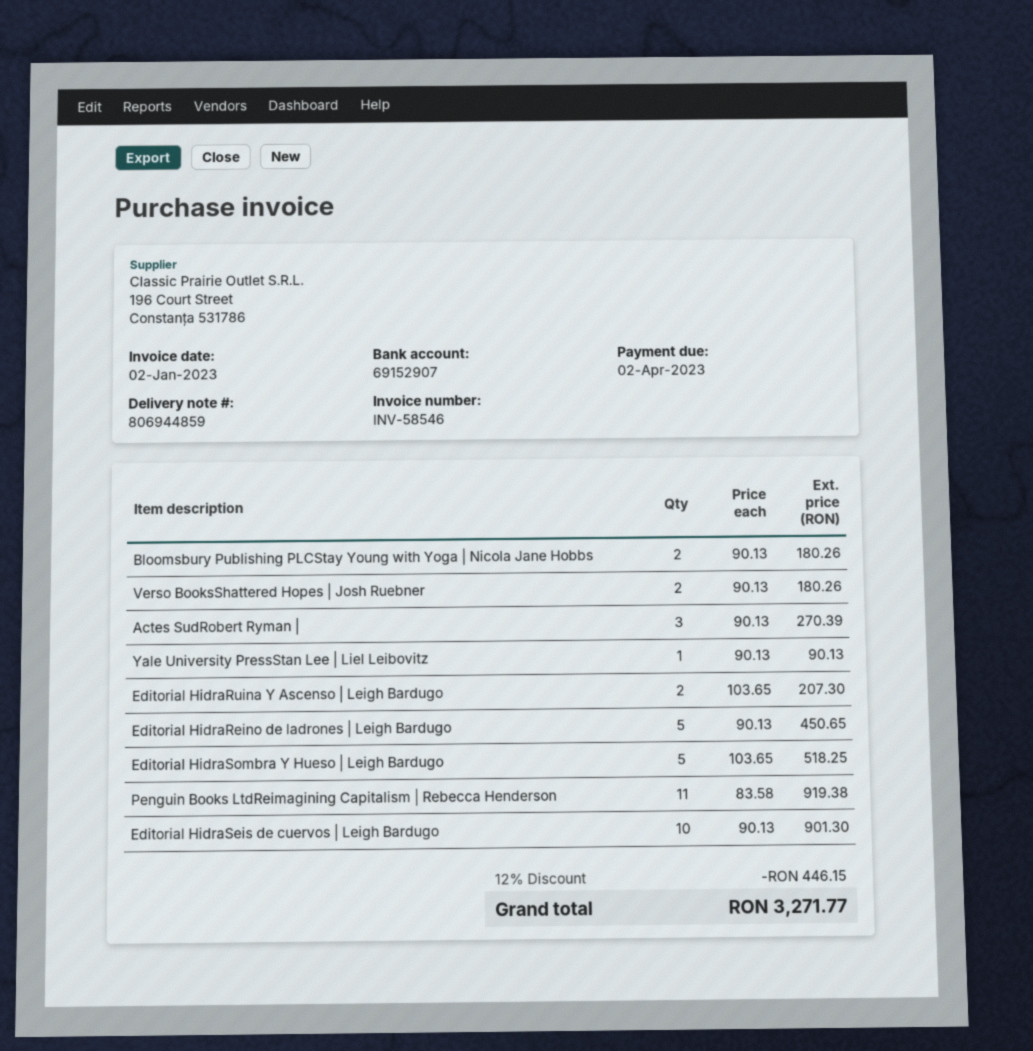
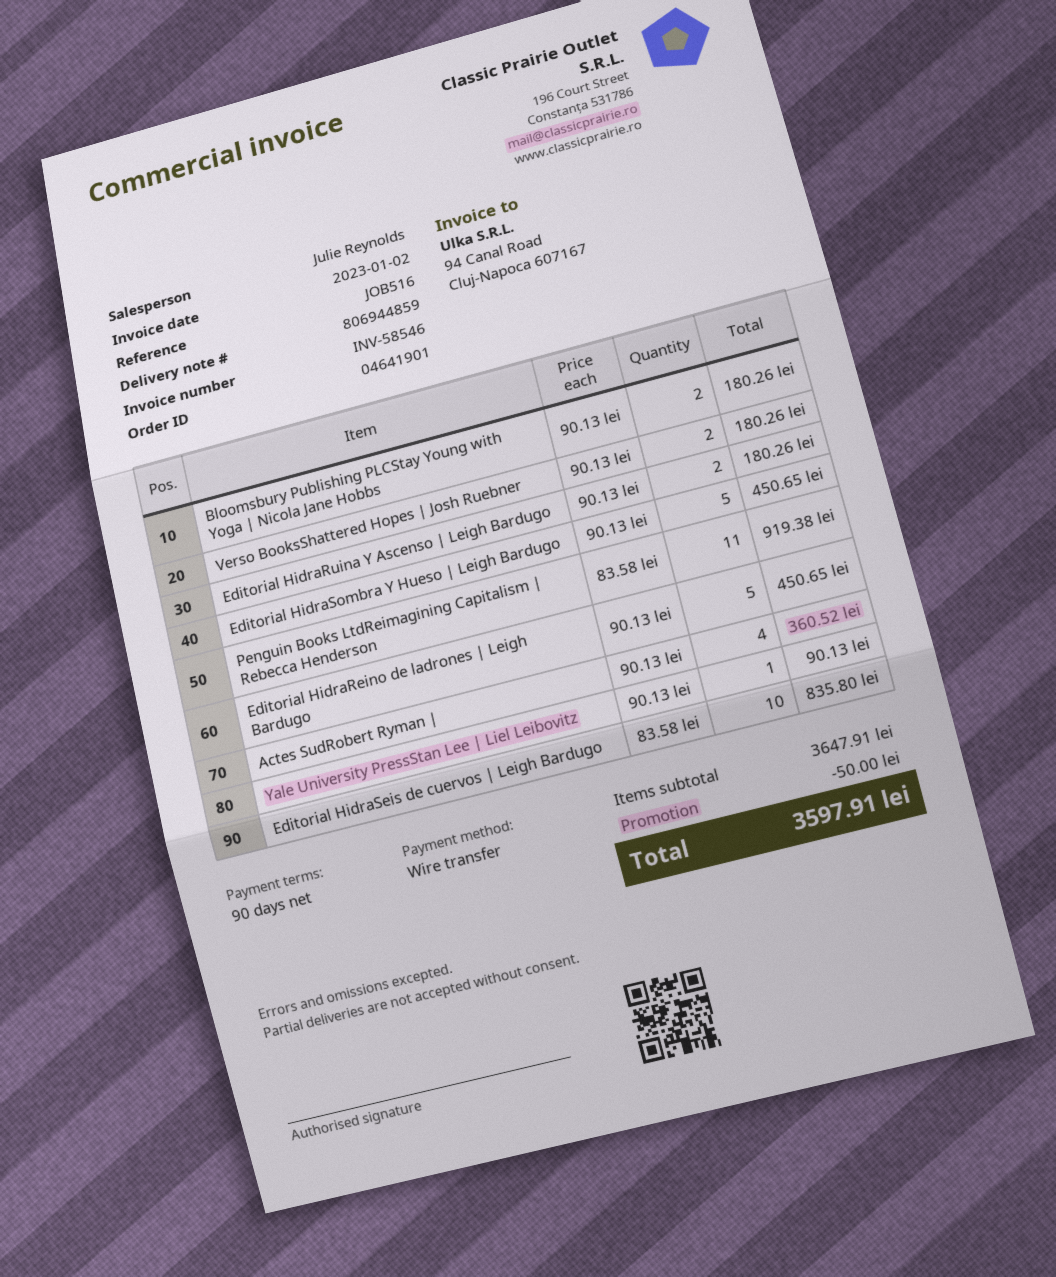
Actes SudRobert Ryman |: 3 x 90.13 = 270.39 -> 4 x 90.13 = 360.52
Editorial HidraRuina Y Ascenso | Leigh Bardugo: 2 x 103.65 = 207.30 -> 2 x 90.13 = 180.26
Editorial HidraSombra Y Hueso | Leigh Bardugo: 5 x 103.65 = 518.25 -> 5 x 90.13 = 450.65
Editorial HidraSeis de cuervos | Leigh Bardugo: 10 x 90.13 = 901.30 -> 10 x 83.58 = 835.80
discount: 446.15 -> 50.00
total: 3271.77 -> 3597.91

